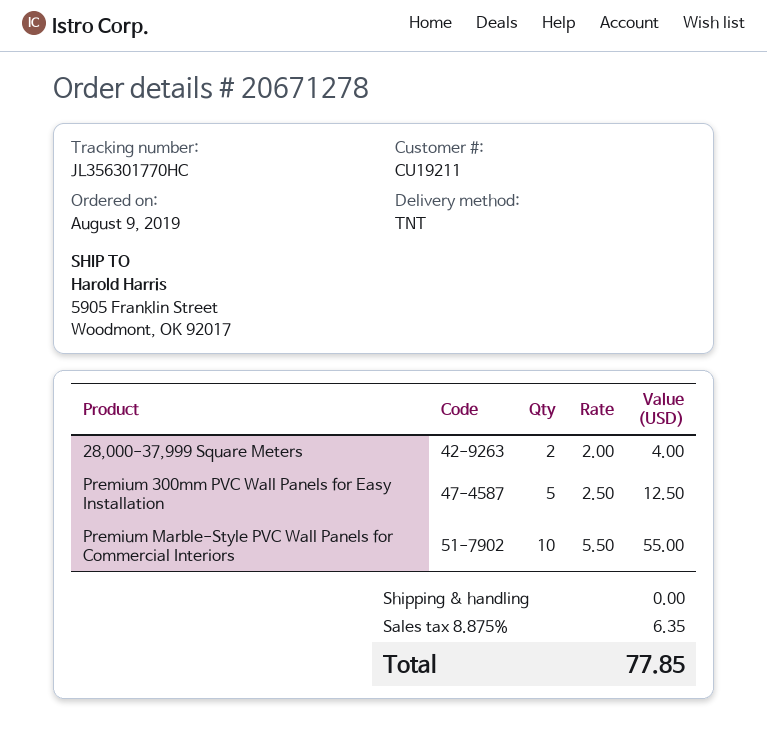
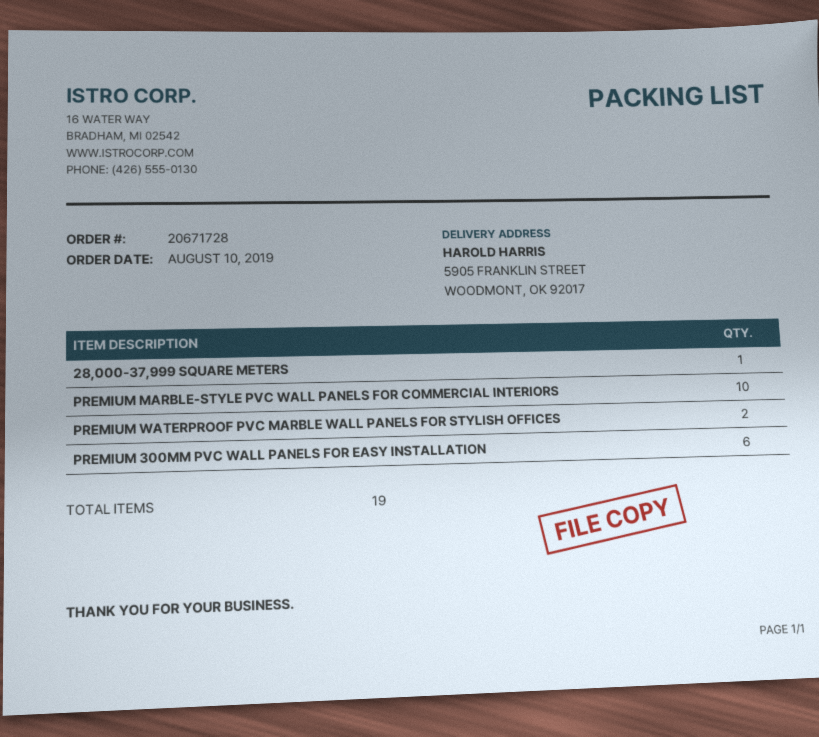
order number: 20671278 -> 20671728
order date: 2019-08-09 -> 2019-08-10
28,000-37,999 Square Meters: 2 -> 1
Premium 300mm PVC Wall Panels for Easy Installation: 5 -> 6
PREMIUM WATERPROOF PVC MARBLE WALL PANELS FOR STYLISH OFFICES: none -> 2

